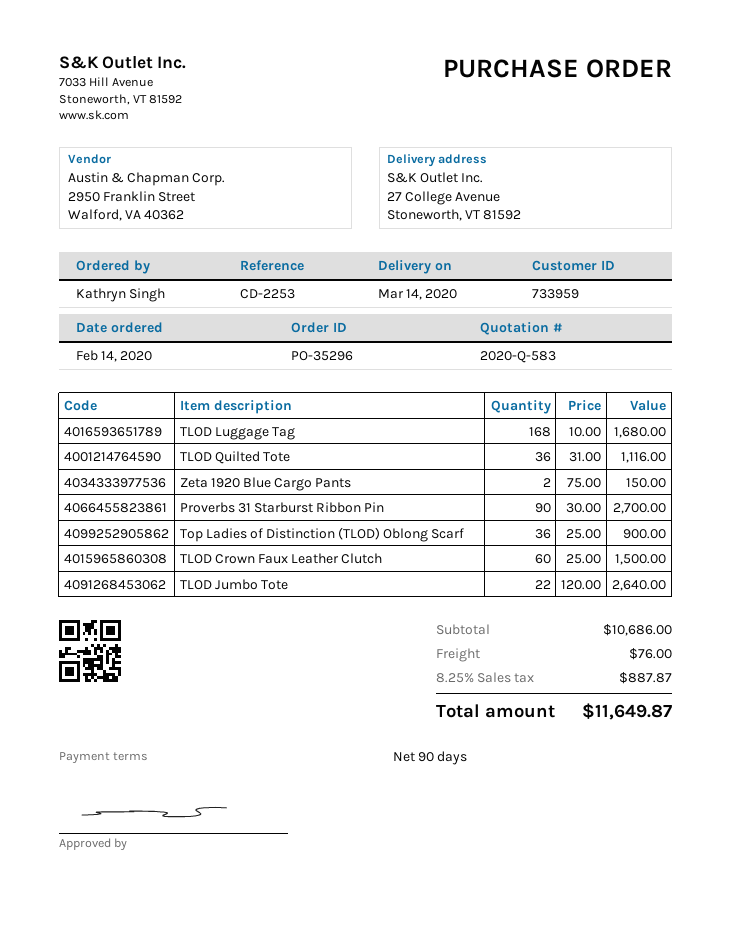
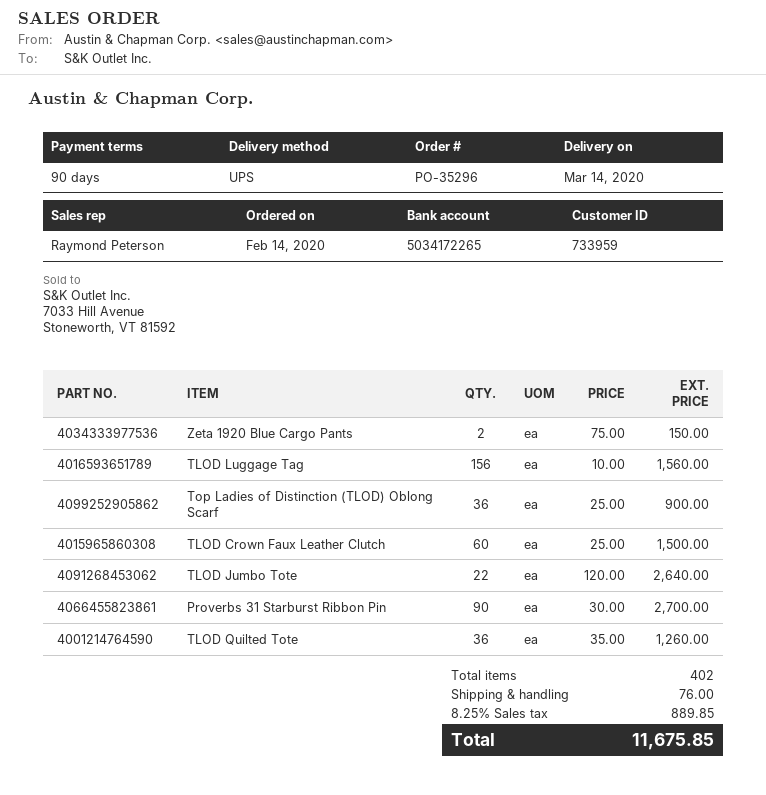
TLOD Luggage Tag: 168 x 10.00 = 1680.00 -> 156 x 10.00 = 1560.00
TLOD Quilted Tote: 36 x 31.00 = 1116.00 -> 36 x 35.00 = 1260.00
tax: 8.25% = 887.87 -> 8.25% = 889.85
total: 11649.87 -> 11675.85

